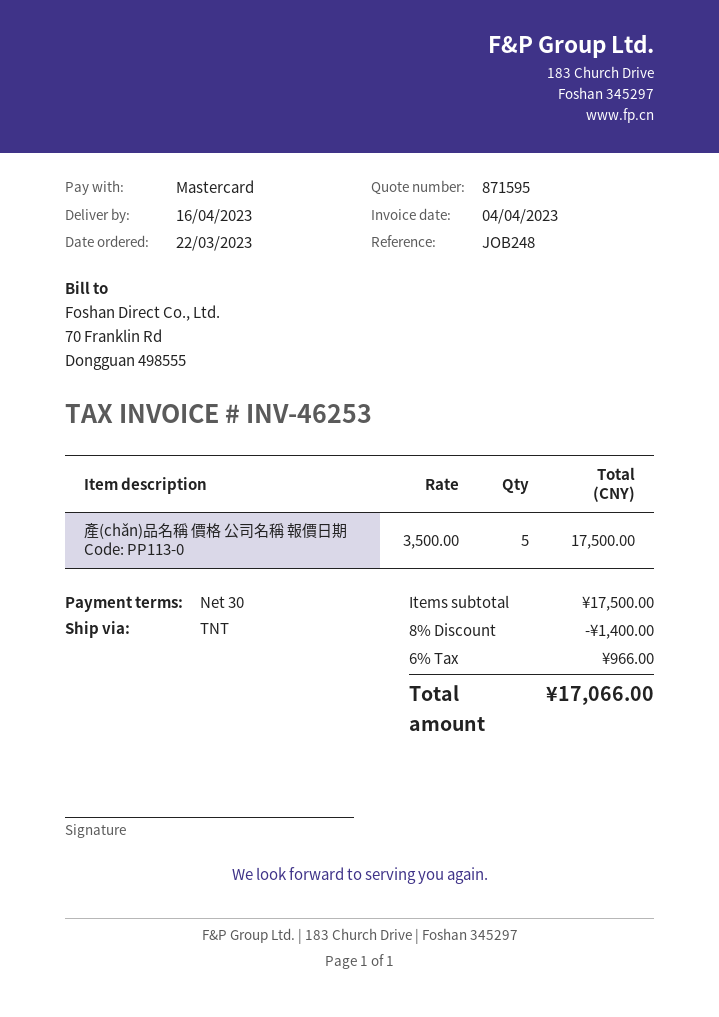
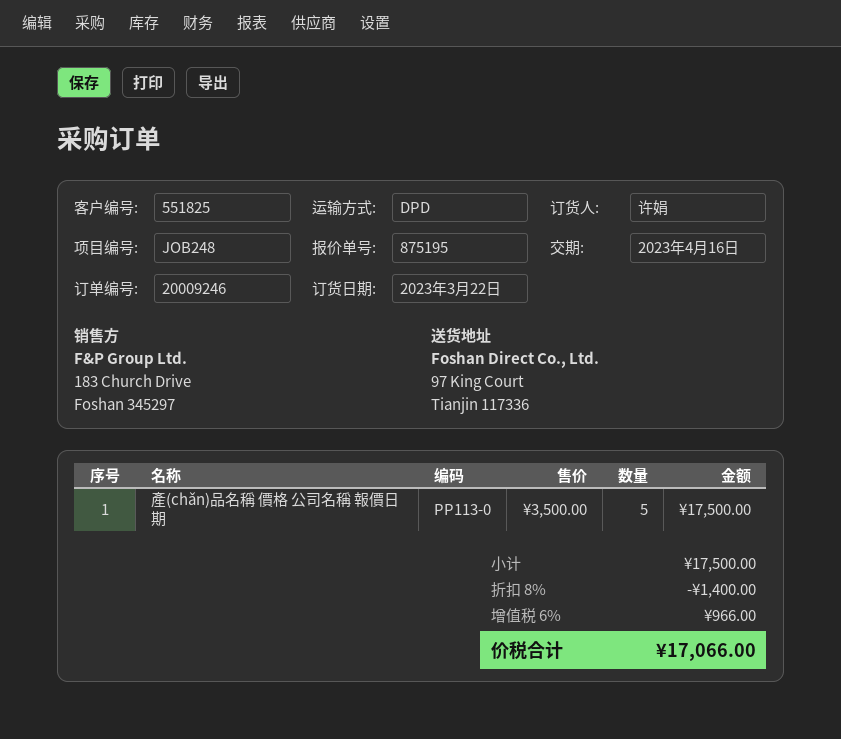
quote number: 871595 -> 875195
shipping method: TNT -> DPD

